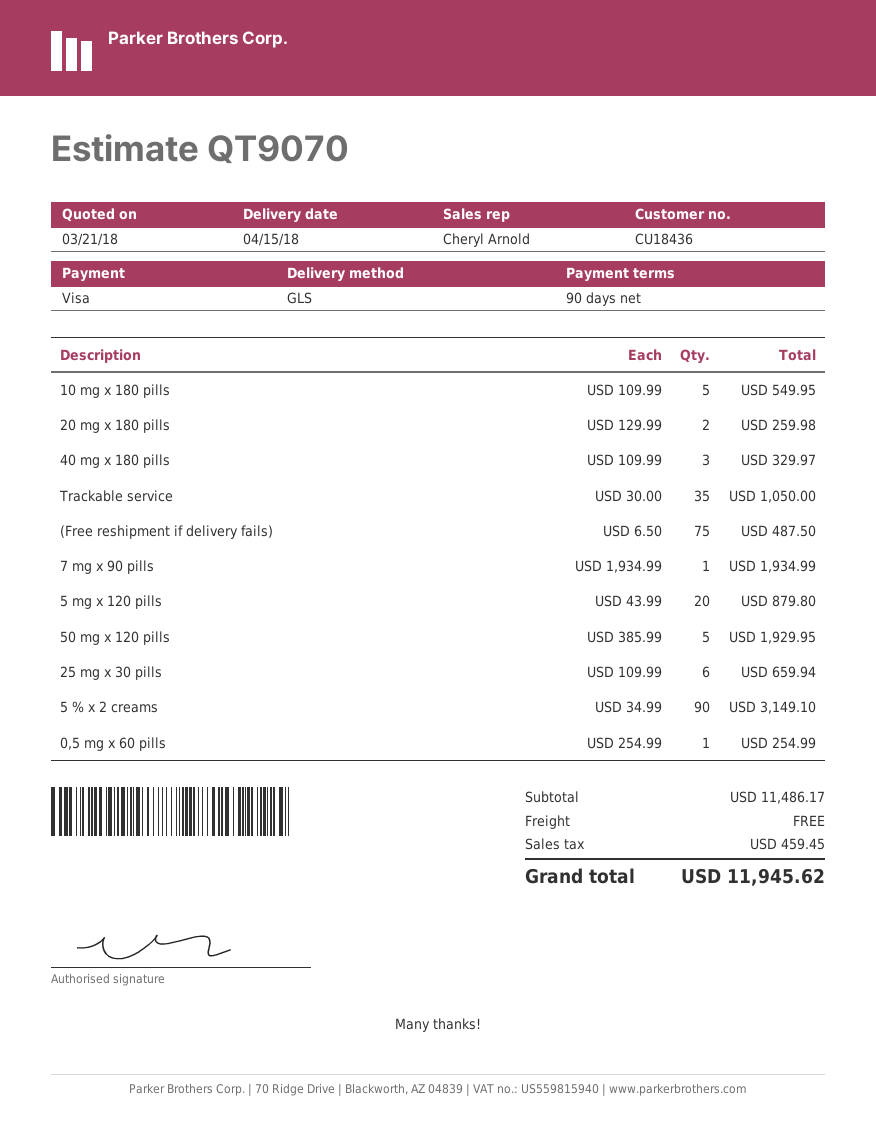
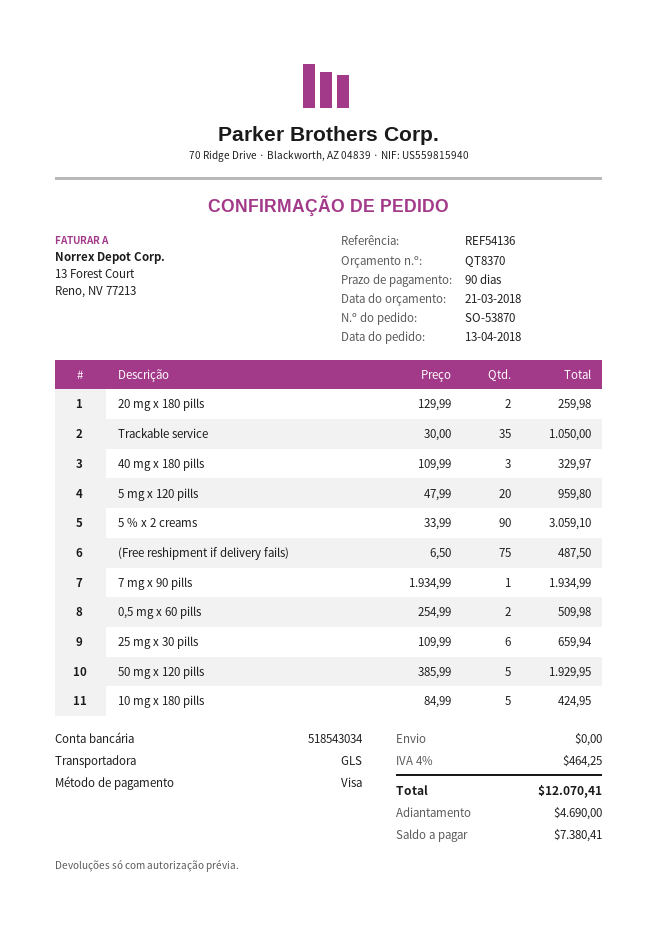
quote number: QT9070 -> QT8370
10 mg x 180 pills: 5 x 109.99 = 549.95 -> 5 x 84.99 = 424.95
5 mg x 120 pills: 20 x 43.99 = 879.80 -> 20 x 47.99 = 959.80
5 % x 2 creams: 90 x 34.99 = 3149.10 -> 90 x 33.99 = 3059.10
0,5 mg x 60 pills: 1 x 254.99 = 254.99 -> 2 x 254.99 = 509.98
tax: 459.45 -> 464.25
total: 11945.62 -> 12070.41

